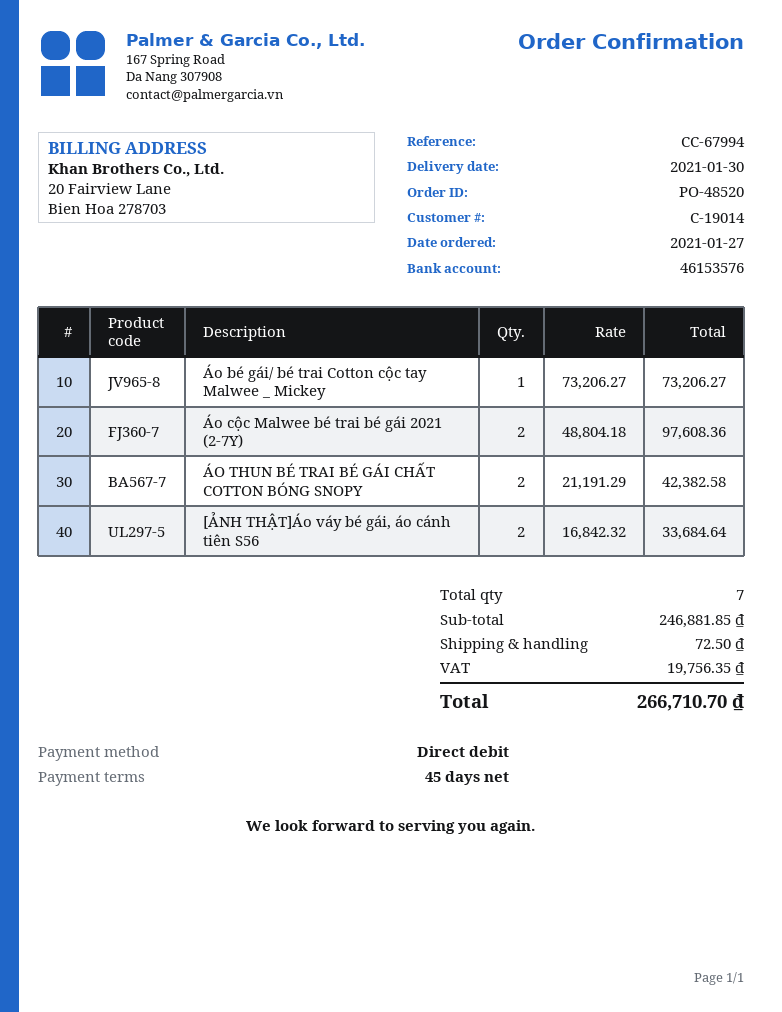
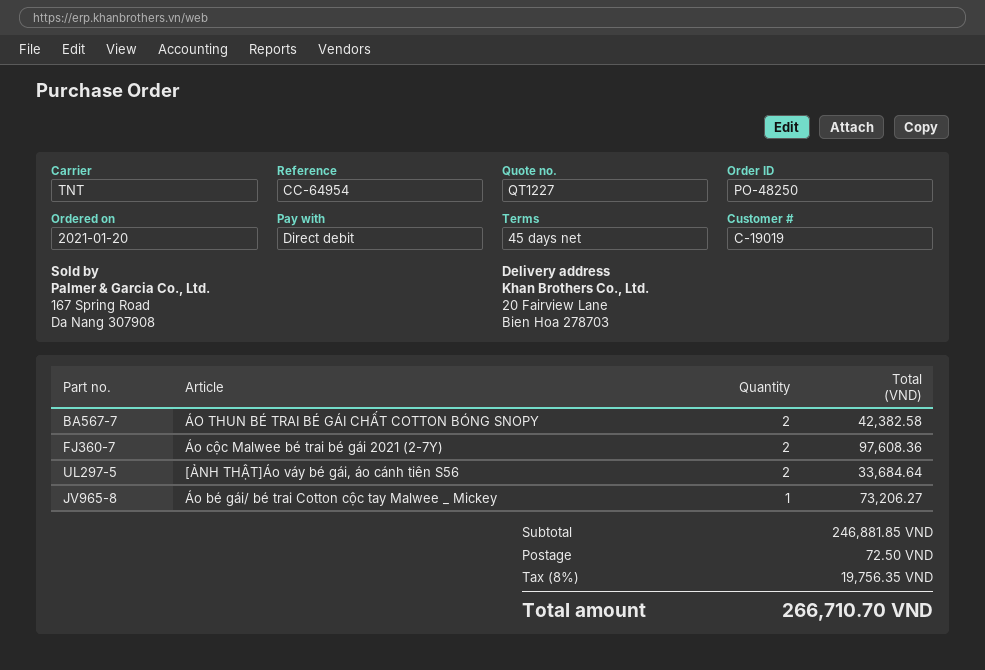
order number: PO-48520 -> PO-48250
order date: 2021-01-27 -> 2021-01-20
customer number: C-19014 -> C-19019
reference: CC-67994 -> CC-64954

